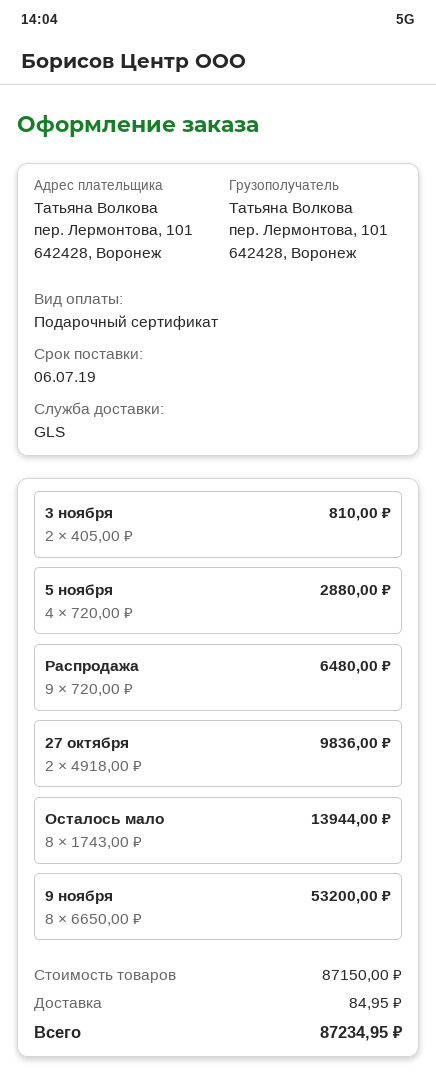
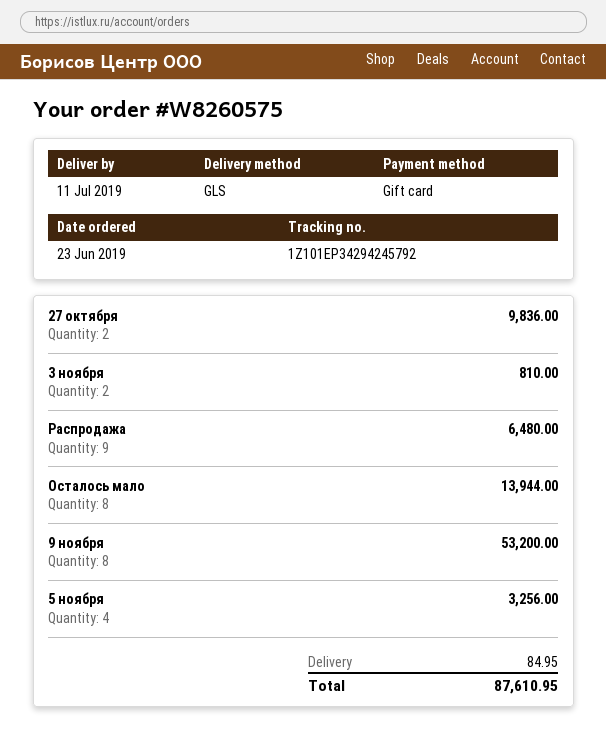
delivery date: 2019-07-06 -> 2019-07-11
5 ноября: 4 for 2880.00 -> 4 for 3256.00
total: 87234.95 -> 87610.95

